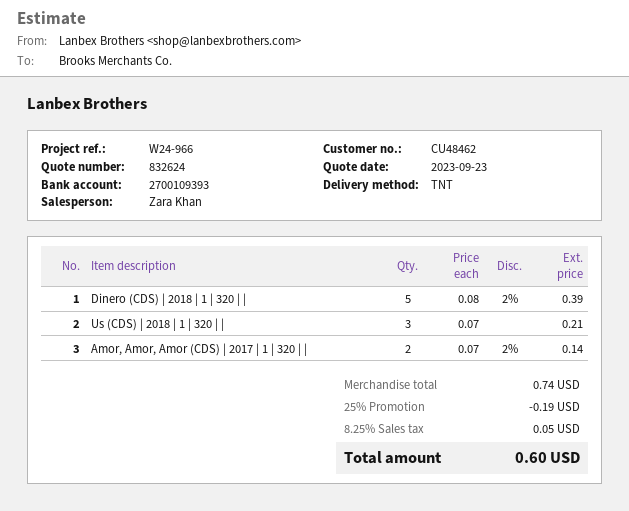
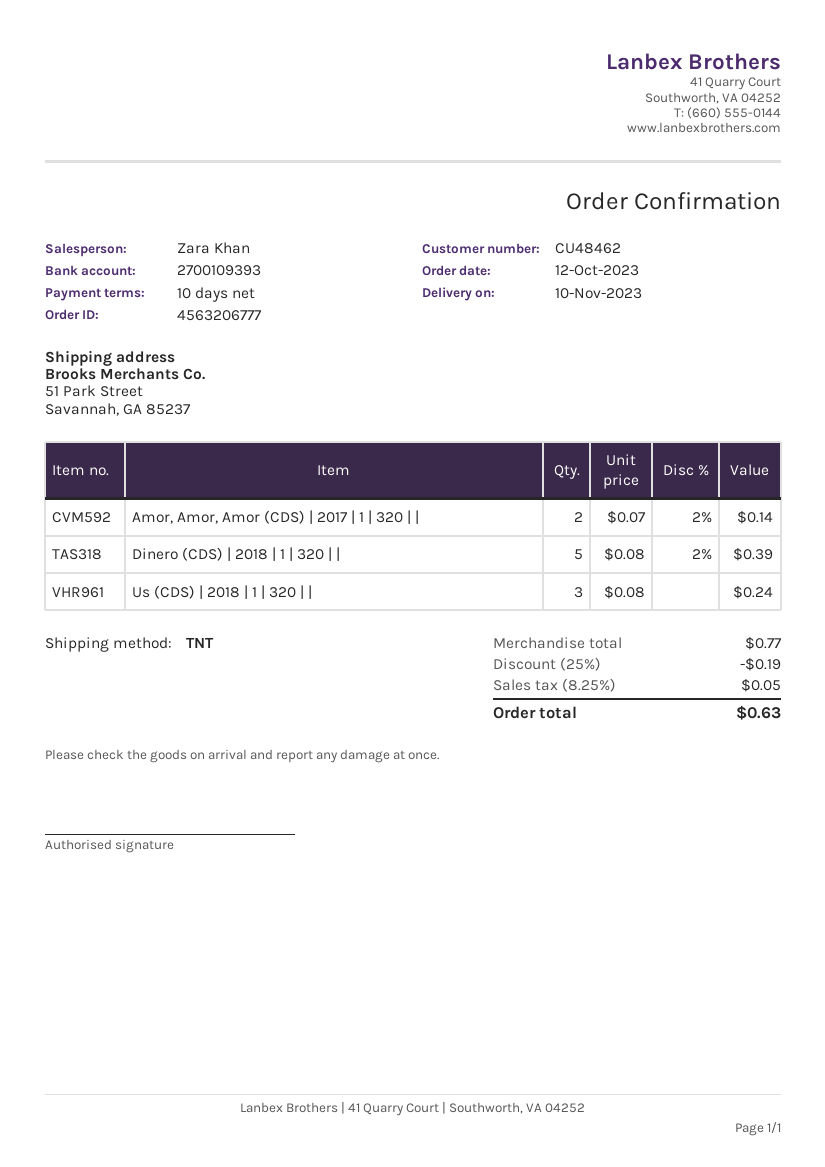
Us (CDS) | 2018 | 1 | 320 | |: 3 x 0.07 = 0.21 -> 3 x 0.08 = 0.24
subtotal: 0.74 -> 0.77
total: 0.60 -> 0.63

